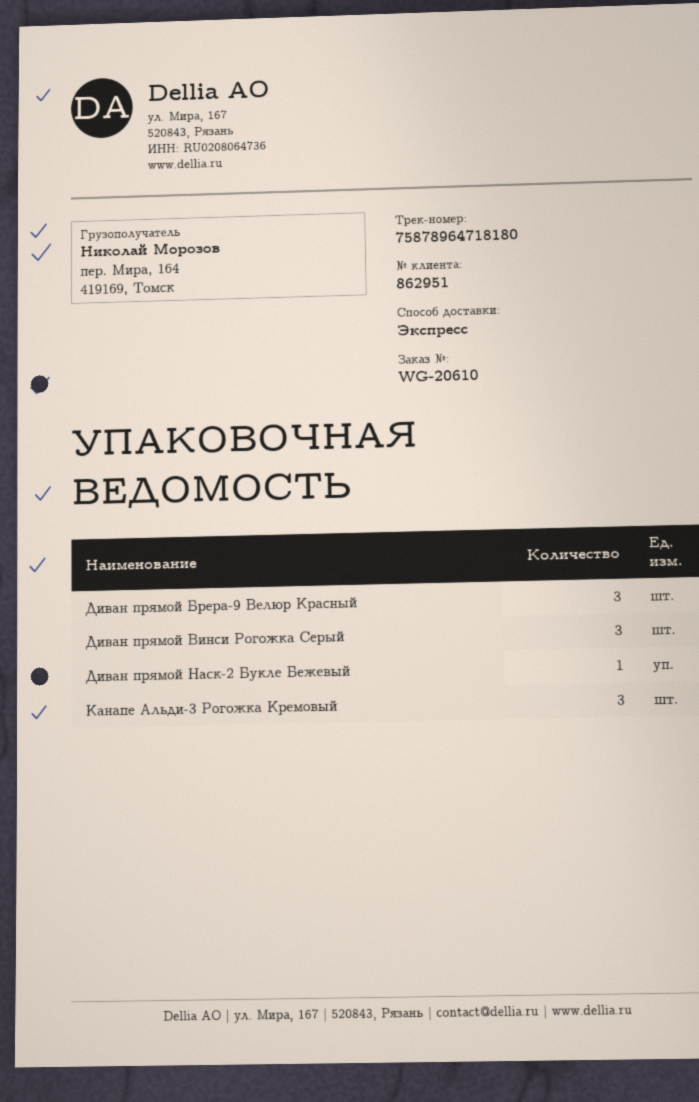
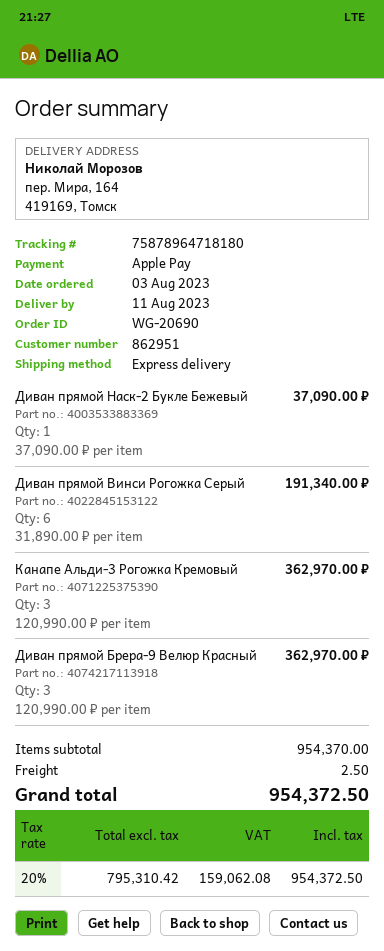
order number: WG-20610 -> WG-20690
Диван прямой Винси Рогожка Серый: 3 -> 6

